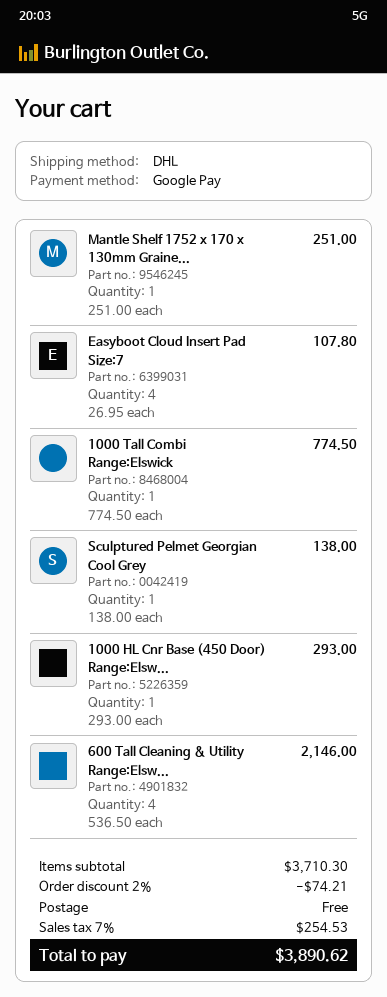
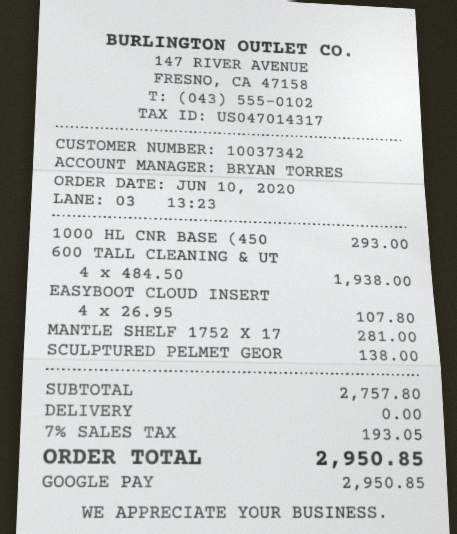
Mantle Shelf 1752 x 170 x 130mm Graine...: 1 x 251.00 = 251.00 -> 1 x 281.00 = 281.00
1000 Tall Combi Range:Elswick: 1 x 774.50 = 774.50 -> none
600 Tall Cleaning & Utility Range:Elsw...: 4 x 536.50 = 2146.00 -> 4 x 484.50 = 1938.00
subtotal: 3710.30 -> 2757.80
discount: 2% = 74.21 -> none
tax: 7% = 254.53 -> 7% = 193.05
total: 3890.62 -> 2950.85

